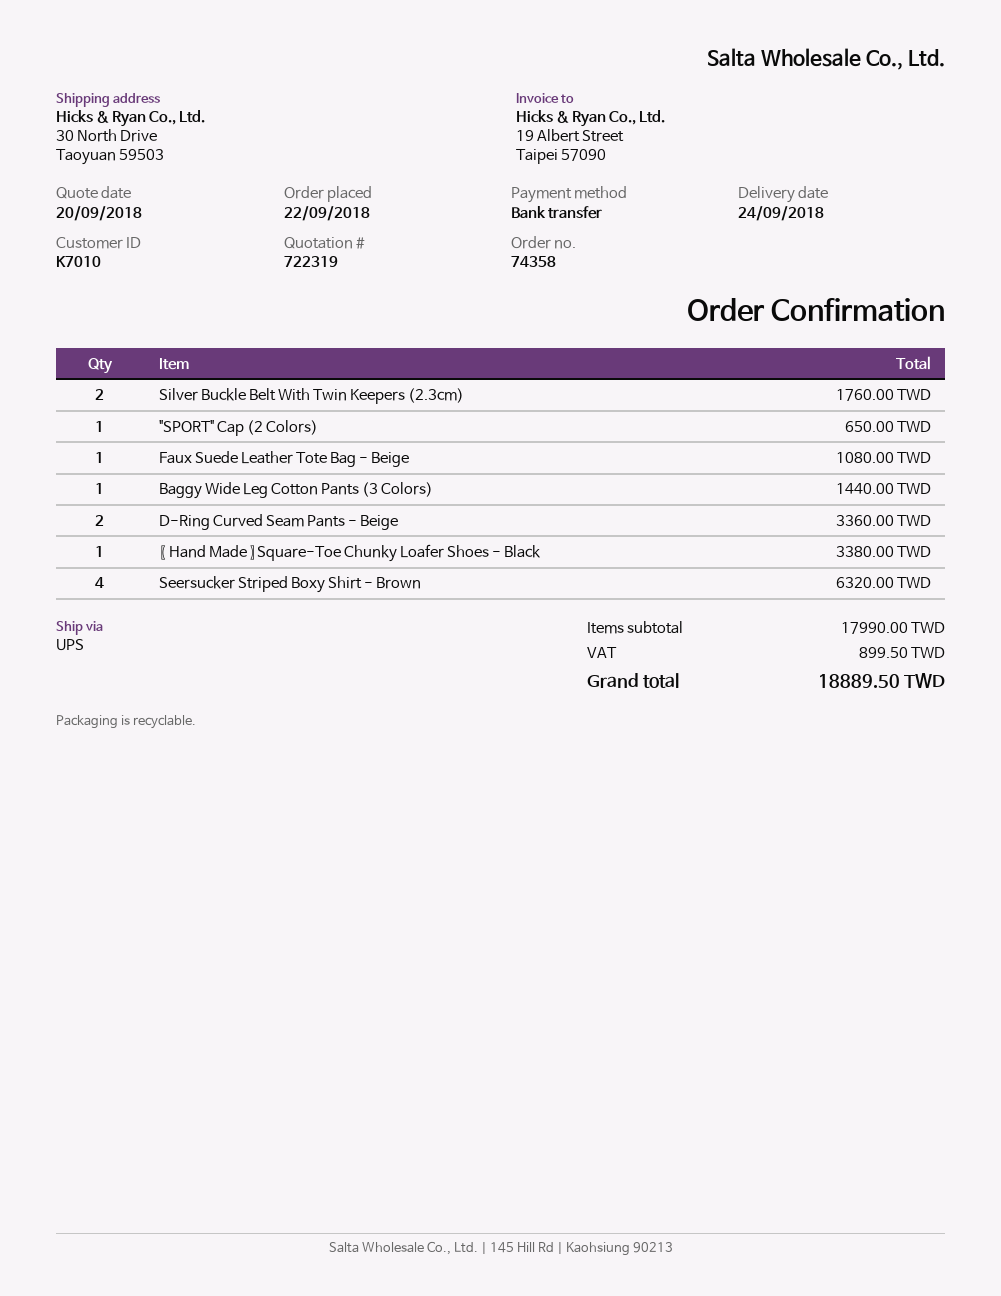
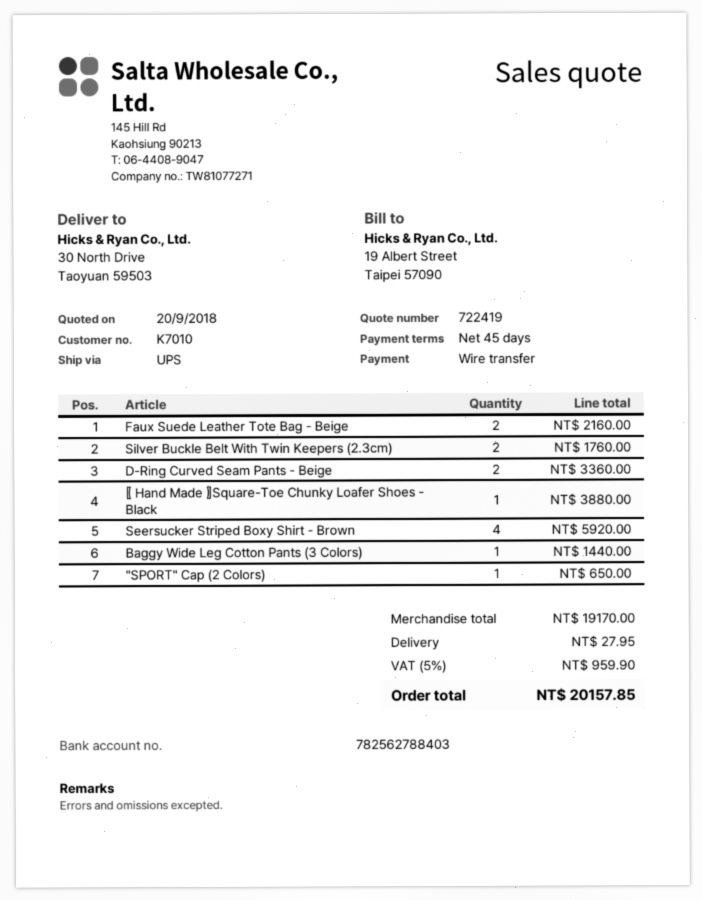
quote number: 722319 -> 722419
Faux Suede Leather Tote Bag - Beige: 1 for 1080.00 -> 2 for 2160.00
〖 Hand Made 〗Square-Toe Chunky Loafer Shoes - Black: 1 for 3380.00 -> 1 for 3880.00
Seersucker Striped Boxy Shirt - Brown: 4 for 6320.00 -> 4 for 5920.00
subtotal: 17990.00 -> 19170.00
shipping: none -> 27.95
tax: 899.50 -> 959.90
total: 18889.50 -> 20157.85

